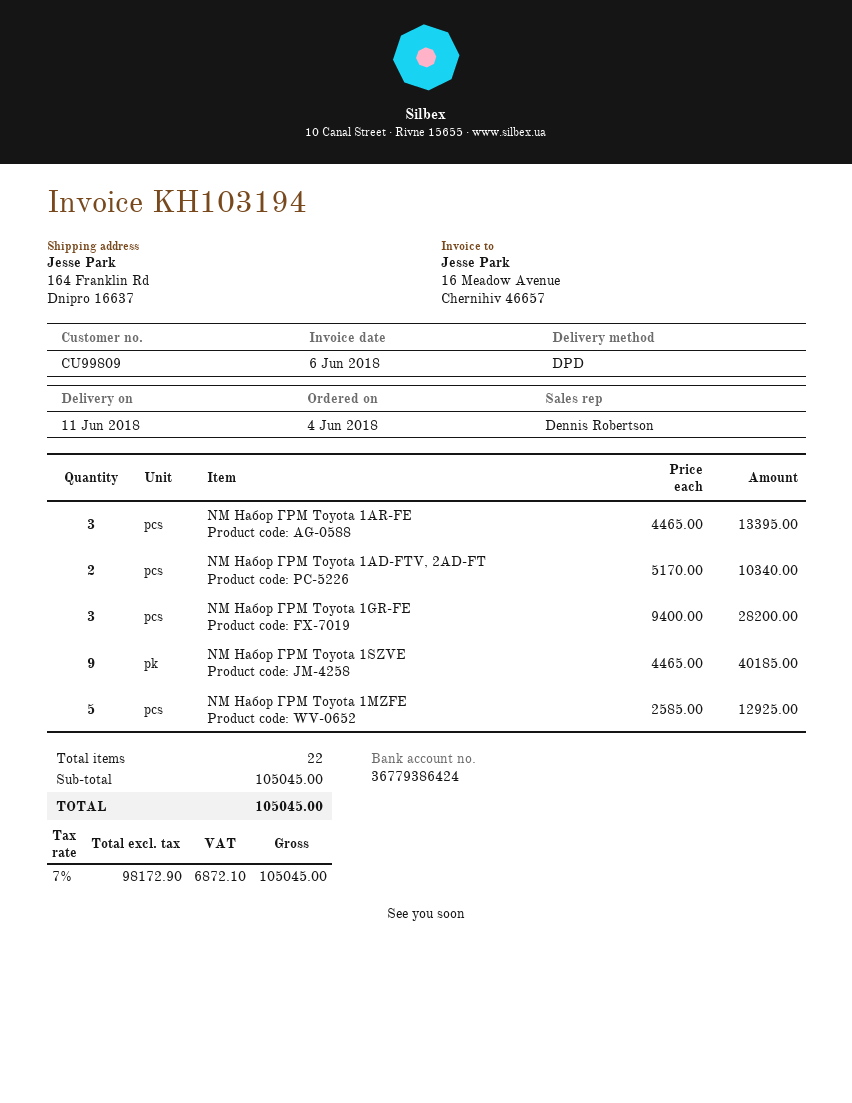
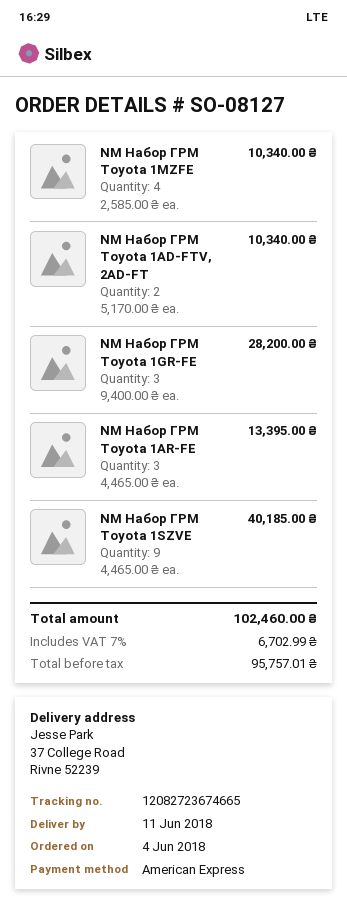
ship to: 164 Franklin Rd, Dnipro 16637 -> 37 College Road, Rivne 52239
NM Набор ГРМ Toyota 1MZFE: 5 x 2585.00 = 12925.00 -> 4 x 2585.00 = 10340.00
net: 98172.90 -> 95757.01
tax: 7% = 6872.10 -> 7% = 6702.99
total: 105045.00 -> 102460.00

